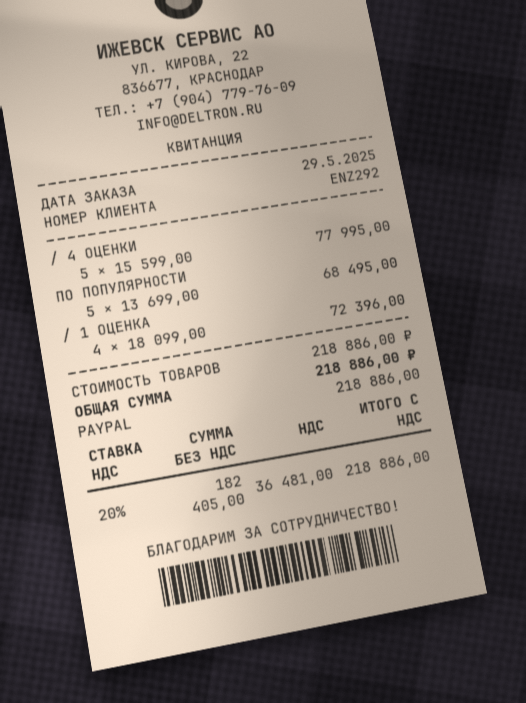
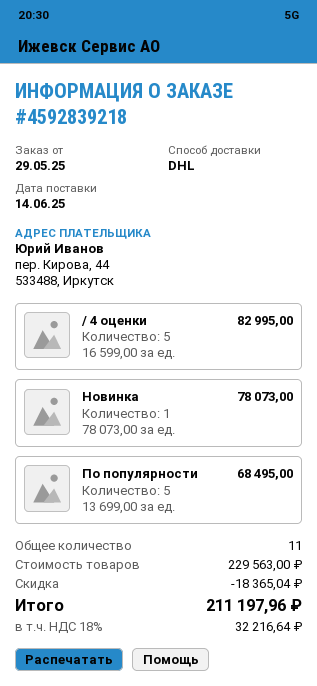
/ 4 ОЦЕНКИ: 5 x 15599.00 = 77995.00 -> 5 x 16599.00 = 82995.00
/ 1 ОЦЕНКА: 4 x 18099.00 = 72396.00 -> none
Новинка: none -> 1 x 78073.00 = 78073.00
subtotal: 218886.00 -> 229563.00
discount: none -> 18365.04
tax: 20% = 36481.00 -> 18% = 32216.64
total: 218886.00 -> 211197.96

